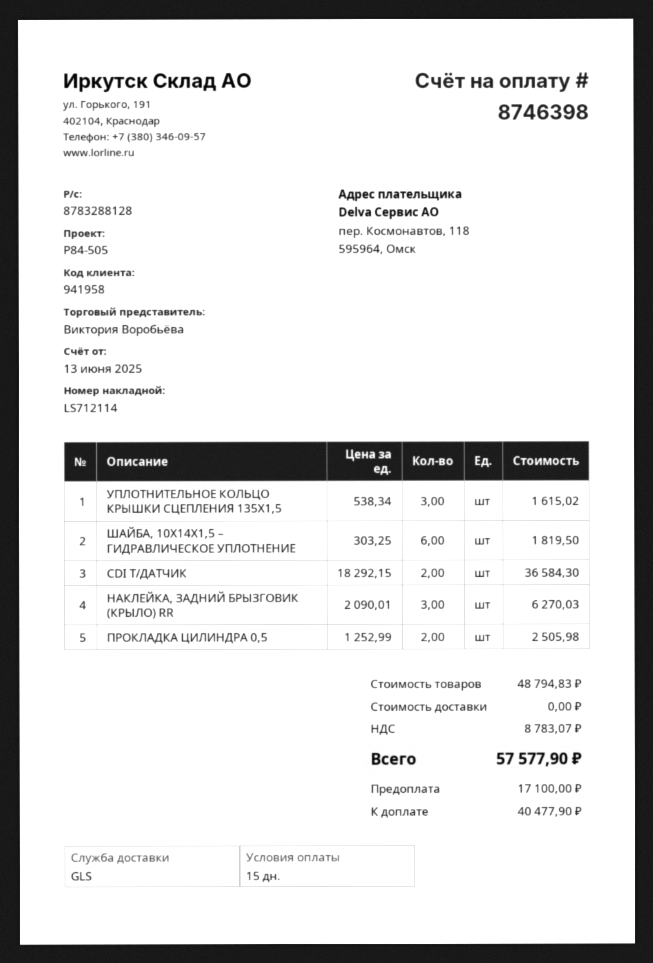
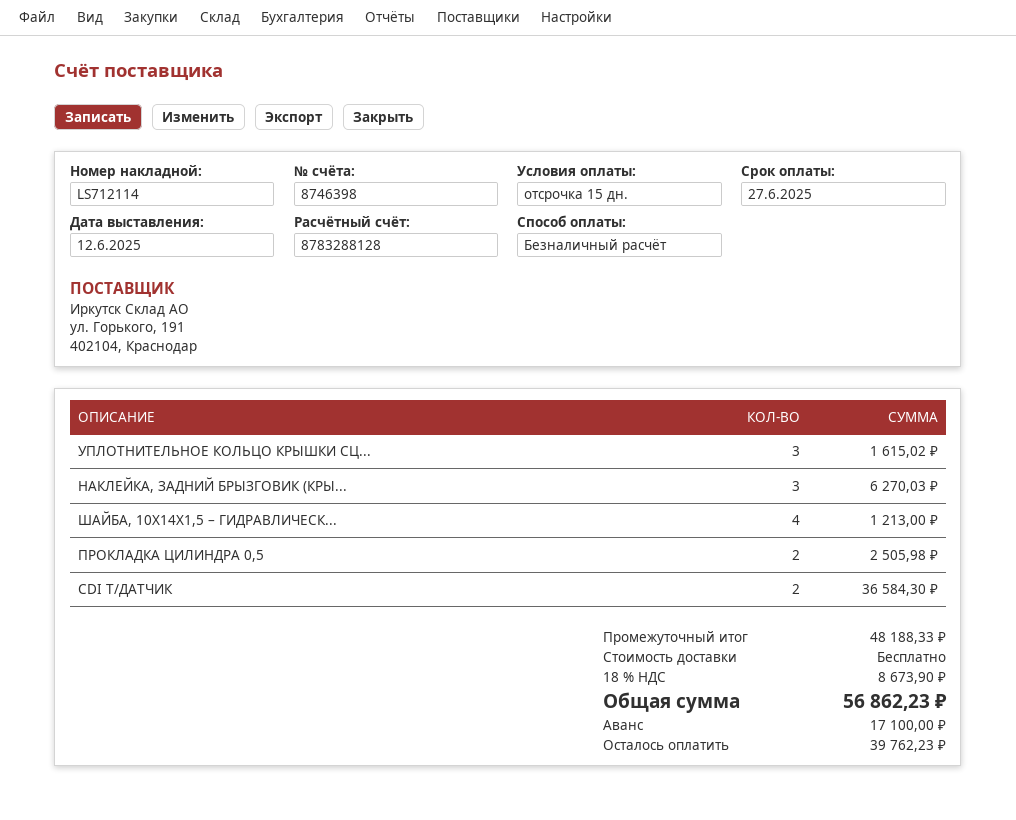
invoice date: 2025-06-13 -> 2025-06-12
ШАЙБА, 10X14X1,5 – ГИДРАВЛИЧЕСКОЕ УПЛОТНЕНИЕ: 6 for 1819.50 -> 4 for 1213.00
subtotal: 48794.83 -> 48188.33
tax: 8783.07 -> 8673.90
total: 57577.90 -> 56862.23
balance: 40477.90 -> 39762.23

